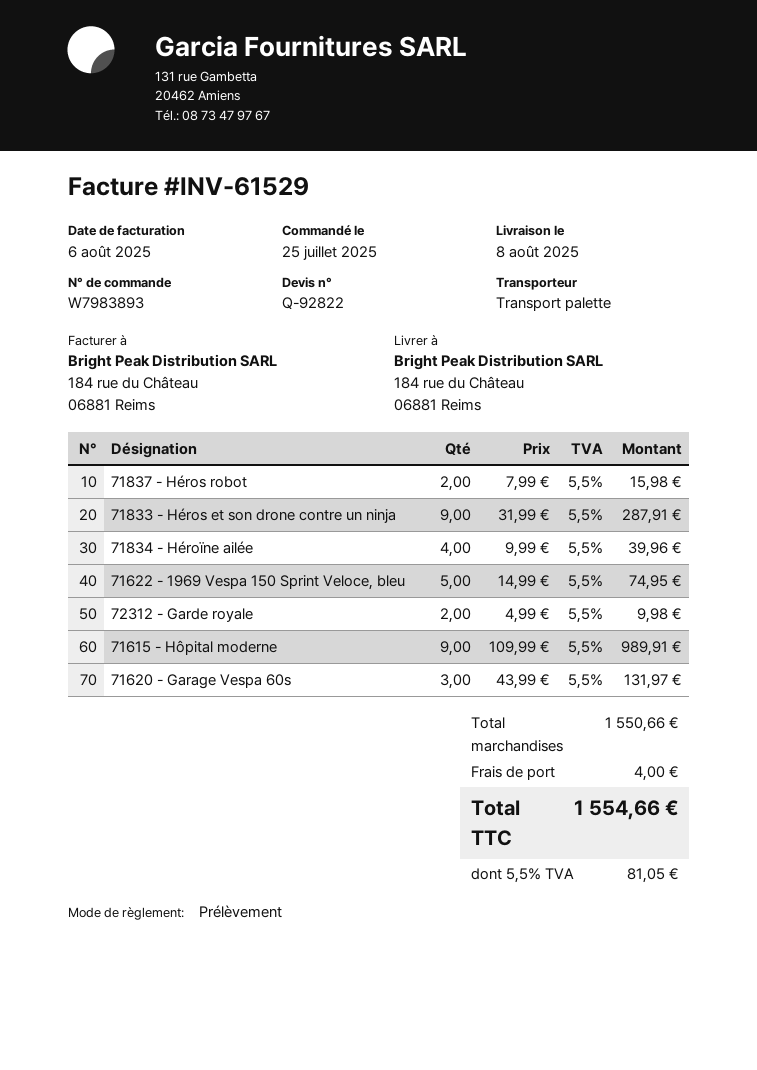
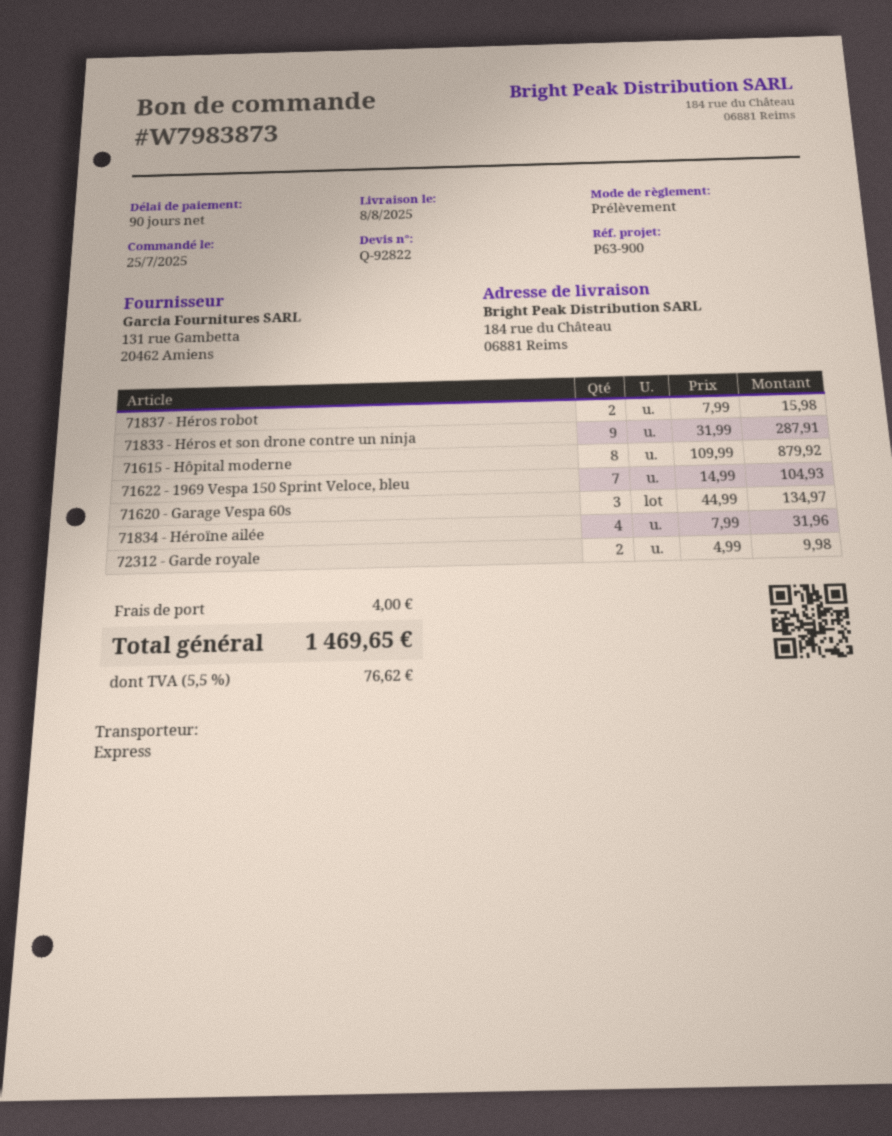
order number: W7983893 -> W7983873
shipping method: pallet freight -> express
71834 - Héroïne ailée: 4 x 9.99 = 39.96 -> 4 x 7.99 = 31.96
71622 - 1969 Vespa 150 Sprint Veloce, bleu: 5 x 14.99 = 74.95 -> 7 x 14.99 = 104.93
71615 - Hôpital moderne: 9 x 109.99 = 989.91 -> 8 x 109.99 = 879.92
71620 - Garage Vespa 60s: 3 x 43.99 = 131.97 -> 3 x 44.99 = 134.97
tax: 5.5% = 81.05 -> 5.5% = 76.62
total: 1554.66 -> 1469.65

